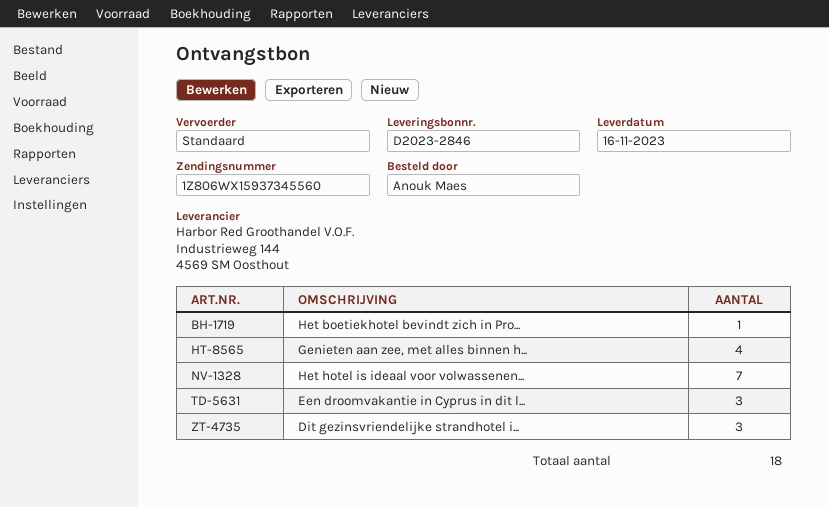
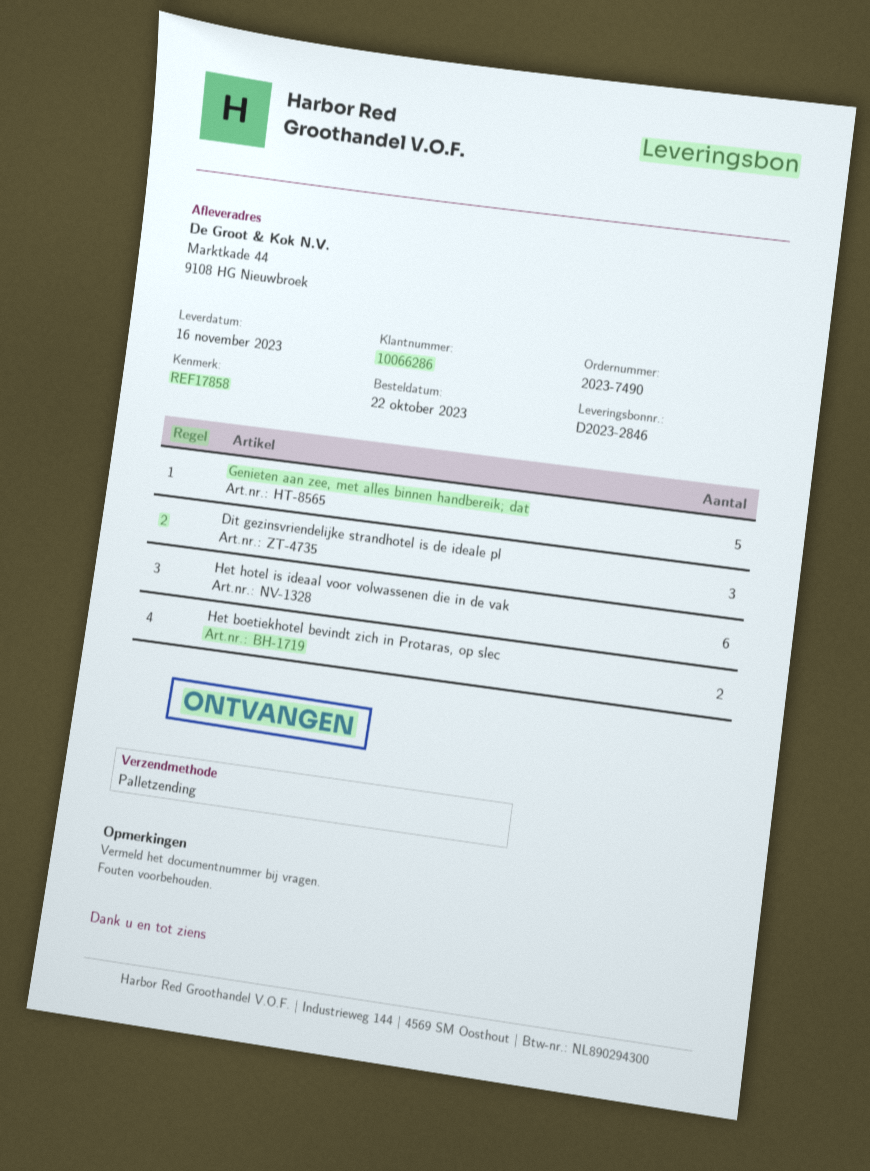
shipping method: standard -> pallet freight
Het boetiekhotel bevindt zich in Pro...: 1 -> 2
Genieten aan zee, met alles binnen h...: 4 -> 5
Het hotel is ideaal voor volwassenen...: 7 -> 6
Een droomvakantie in Cyprus in dit l...: 3 -> none

